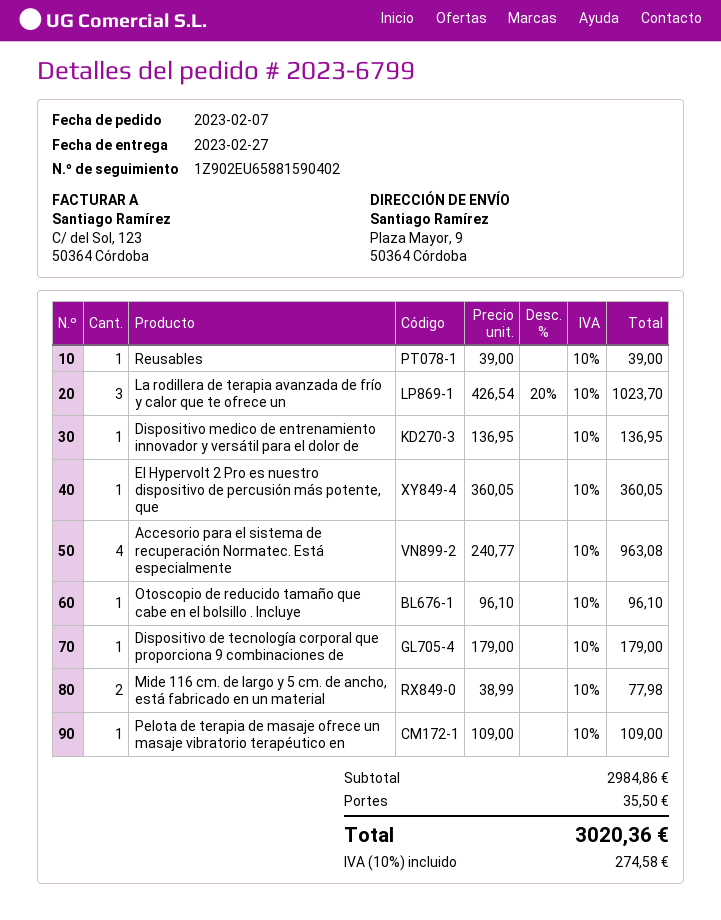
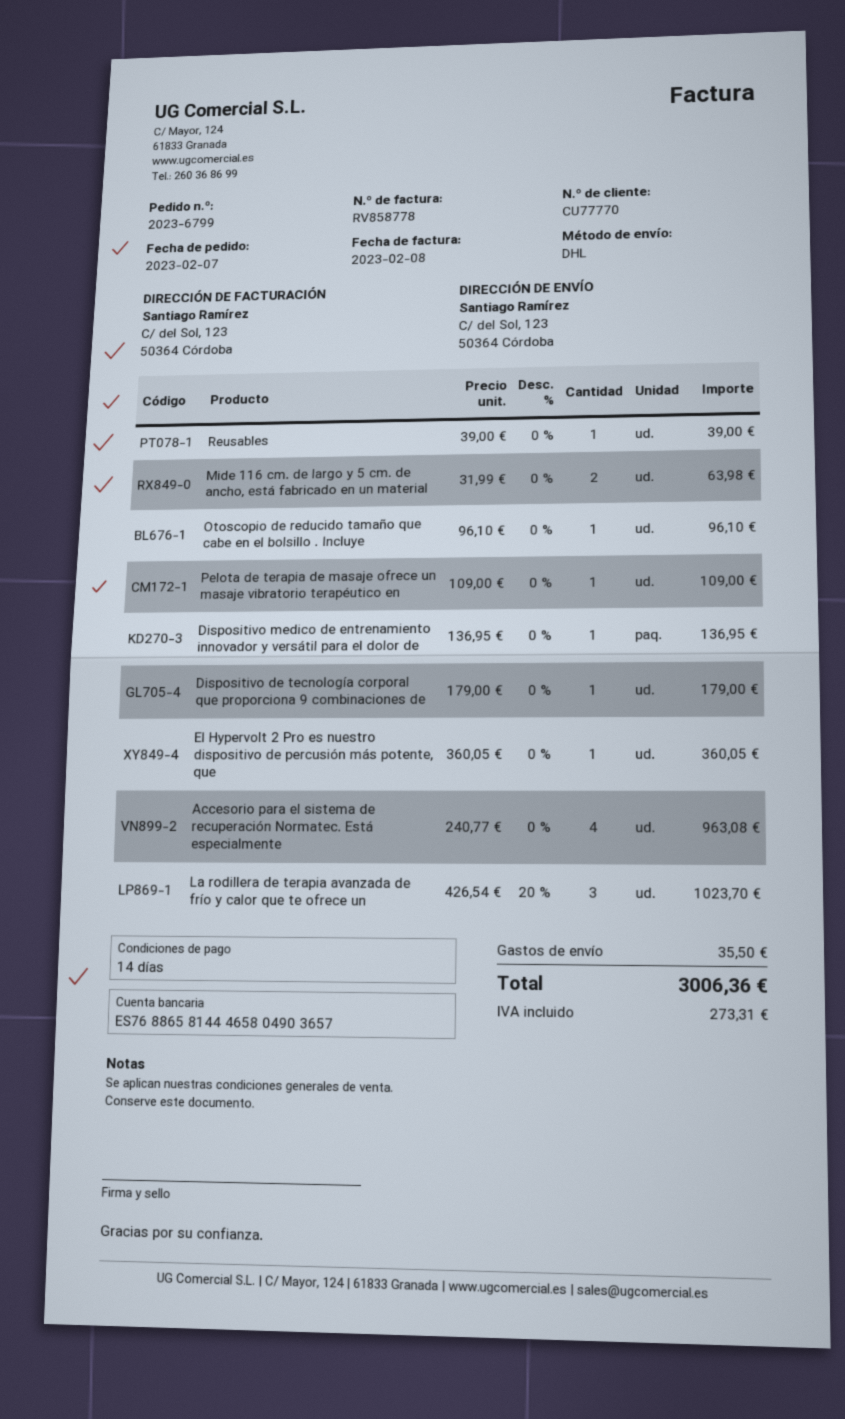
ship to: Plaza Mayor, 9, 50364 Córdoba -> C/ del Sol, 123, 50364 Córdoba
Mide 116 cm. de largo y 5 cm. de ancho, está fabricado en un material: 2 x 38.99 = 77.98 -> 2 x 31.99 = 63.98
tax: 274.58 -> 273.31
total: 3020.36 -> 3006.36

